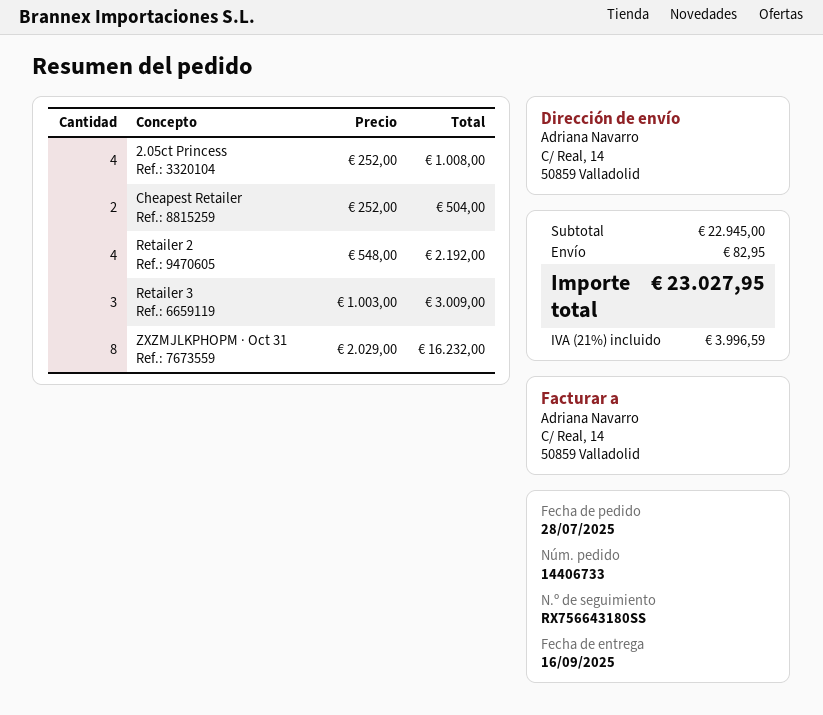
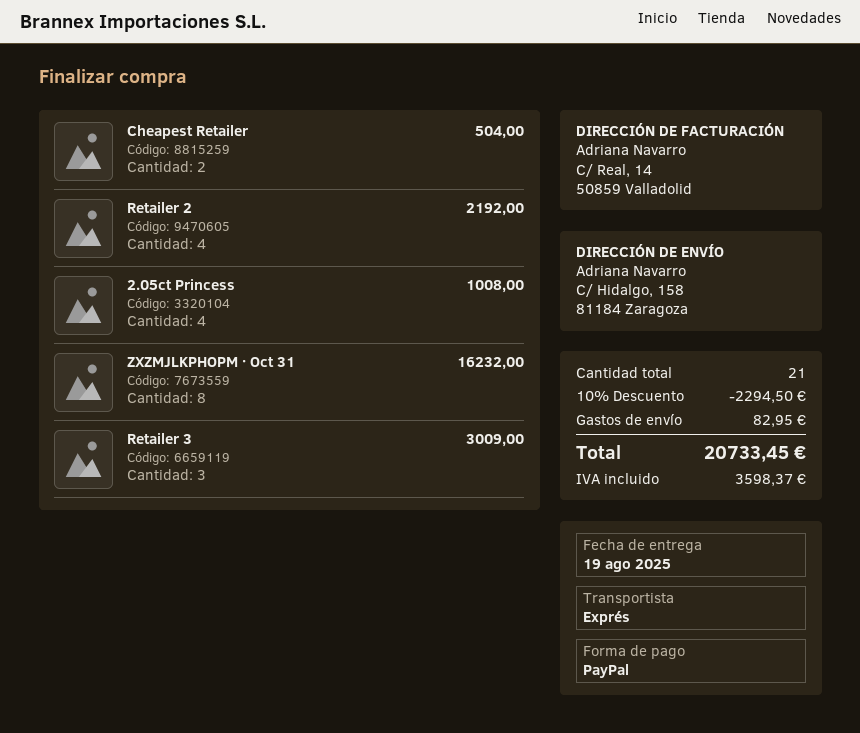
delivery date: 2025-09-16 -> 2025-08-19
ship to: C/ Real, 14, 50859 Valladolid -> C/ Hidalgo, 158, 81184 Zaragoza
discount: none -> 10% = 2294.50
tax: 3996.59 -> 3598.37
total: 23027.95 -> 20733.45

